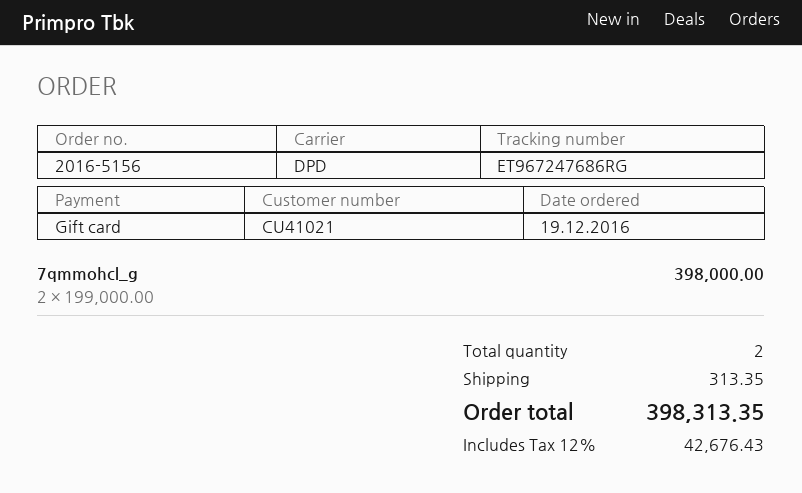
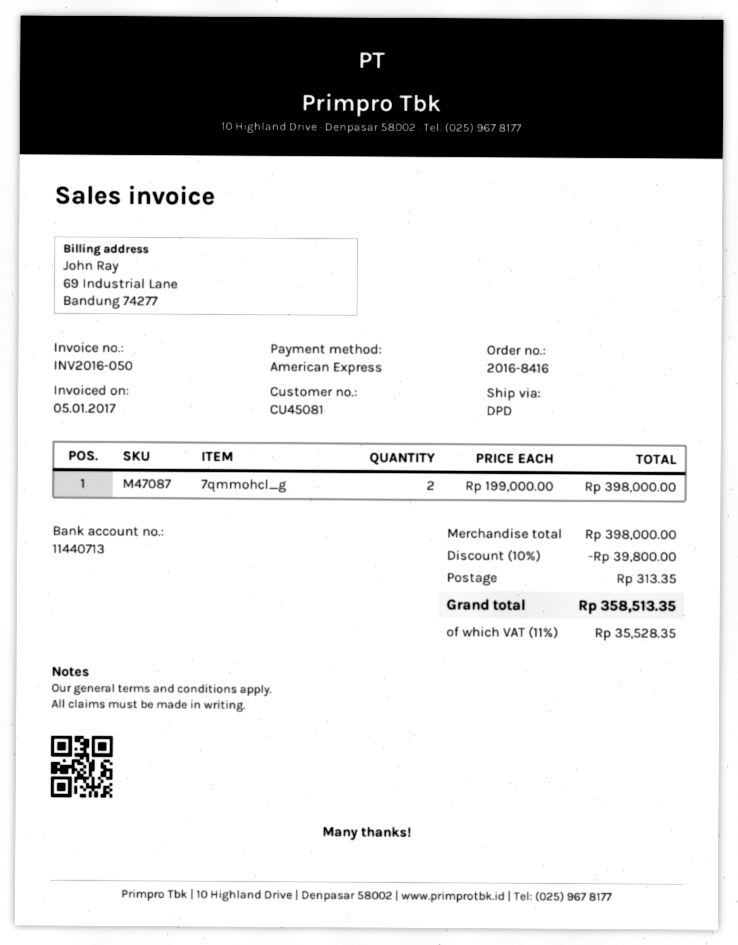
order number: 2016-5156 -> 2016-8416
customer number: CU41021 -> CU45081
payment method: gift card -> American Express
discount: none -> 10% = 39800.00
tax: 12% = 42676.43 -> 11% = 35528.35
total: 398313.35 -> 358513.35

